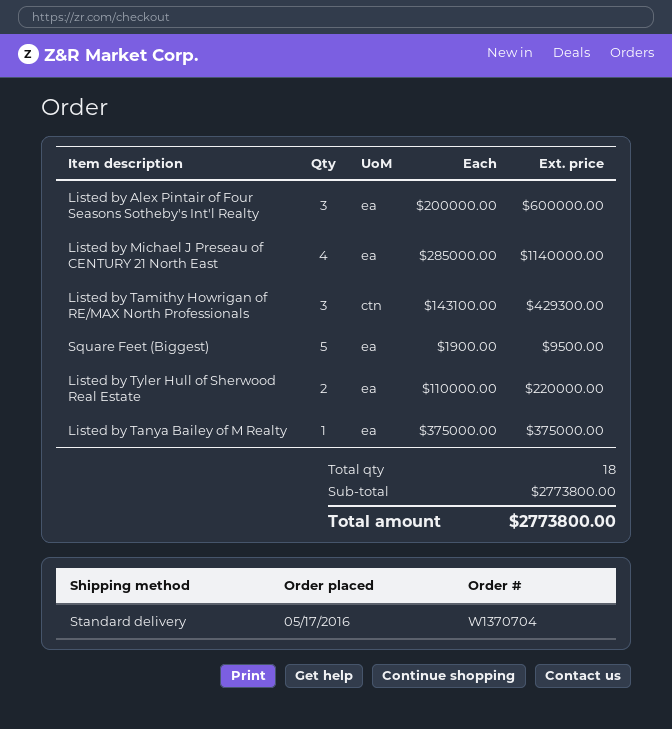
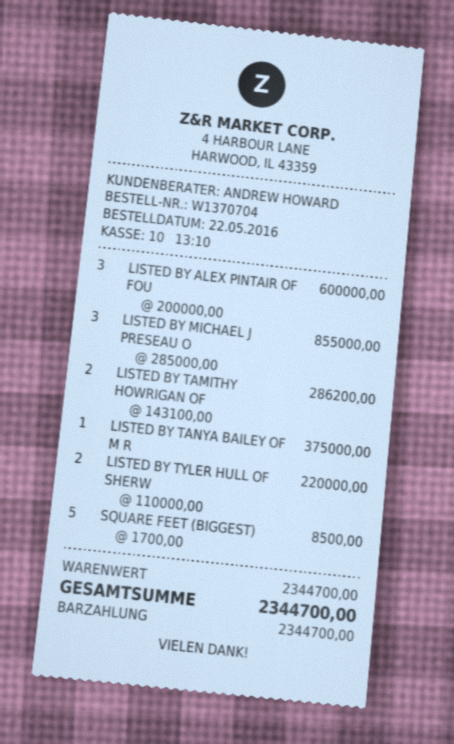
order date: 2016-05-17 -> 2016-05-22
Listed by Michael J Preseau of CENTURY 21 North East: 4 x 285000.00 = 1140000.00 -> 3 x 285000.00 = 855000.00
Listed by Tamithy Howrigan of RE/MAX North Professionals: 3 x 143100.00 = 429300.00 -> 2 x 143100.00 = 286200.00
Square Feet (Biggest): 5 x 1900.00 = 9500.00 -> 5 x 1700.00 = 8500.00
subtotal: 2773800.00 -> 2344700.00
total: 2773800.00 -> 2344700.00

